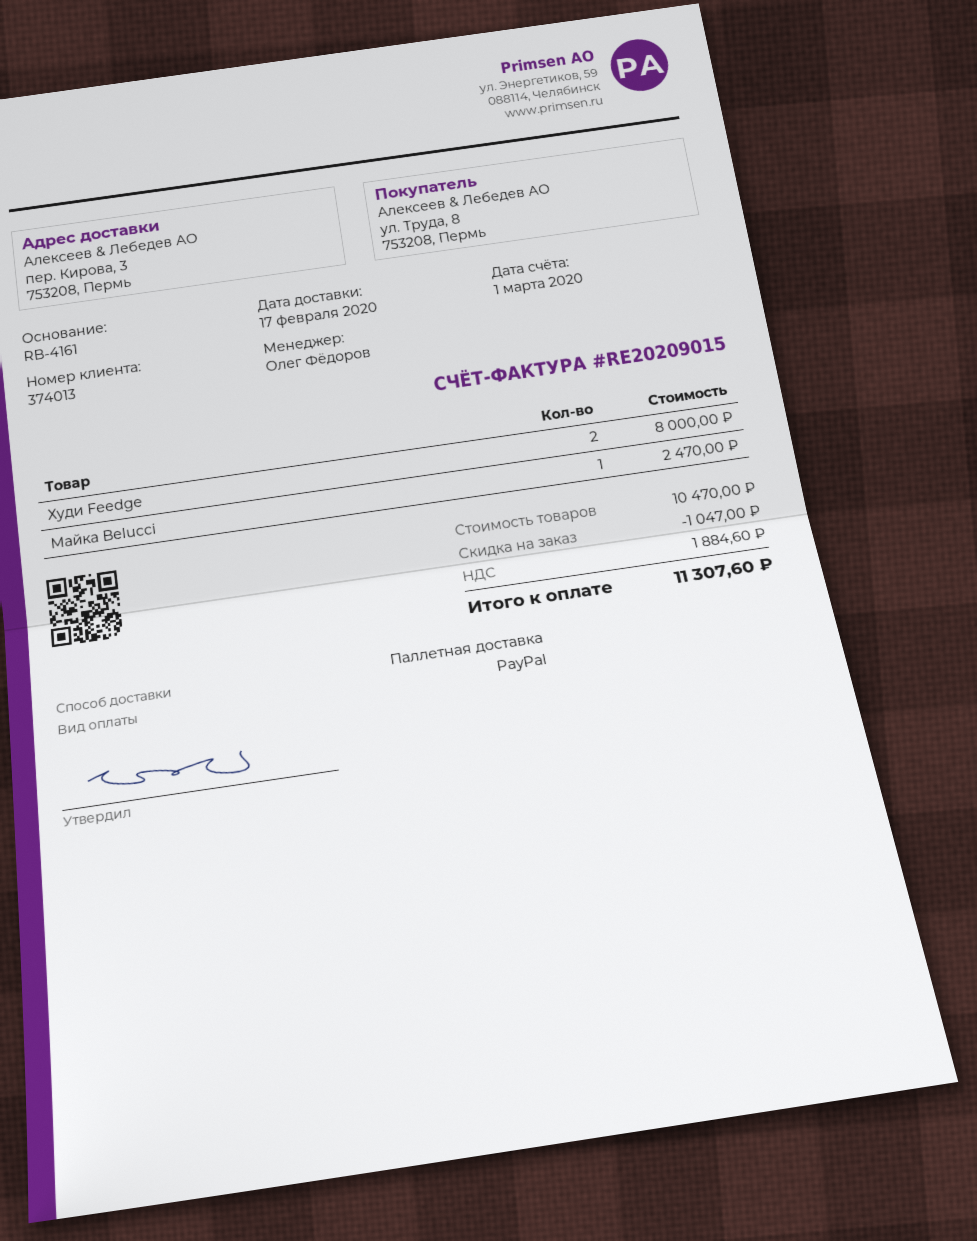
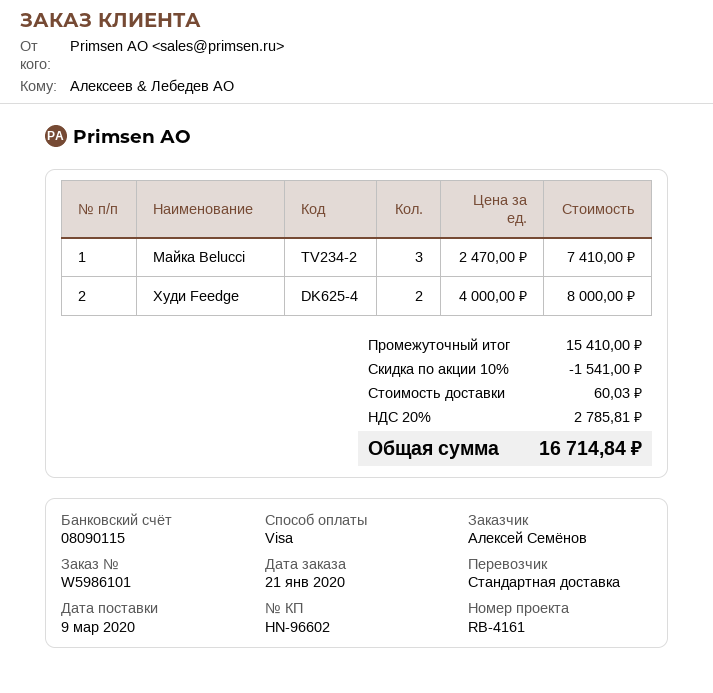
delivery date: 2020-02-17 -> 2020-03-09
payment method: PayPal -> Visa
shipping method: pallet freight -> standard
Майка Belucci: 1 for 2470.00 -> 3 for 7410.00
subtotal: 10470.00 -> 15410.00
discount: 1047.00 -> 1541.00
shipping: none -> 60.03
tax: 1884.60 -> 2785.81
total: 11307.60 -> 16714.84

